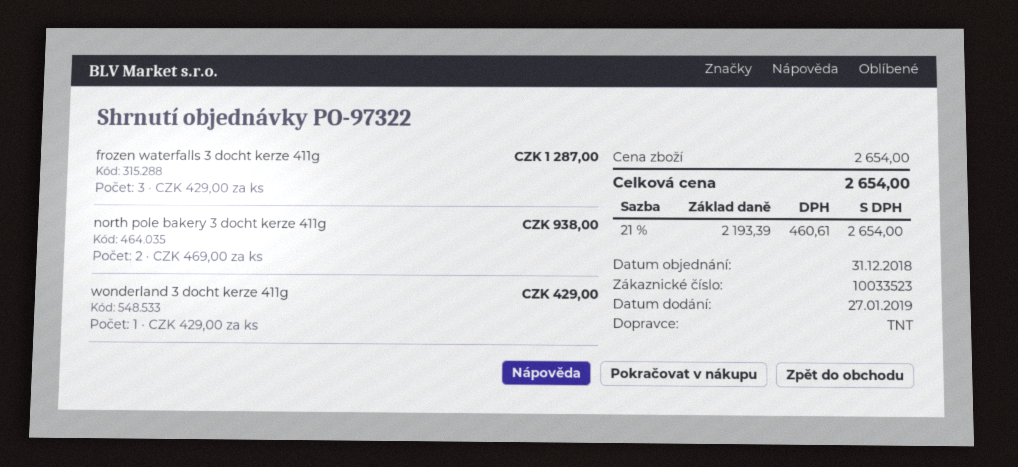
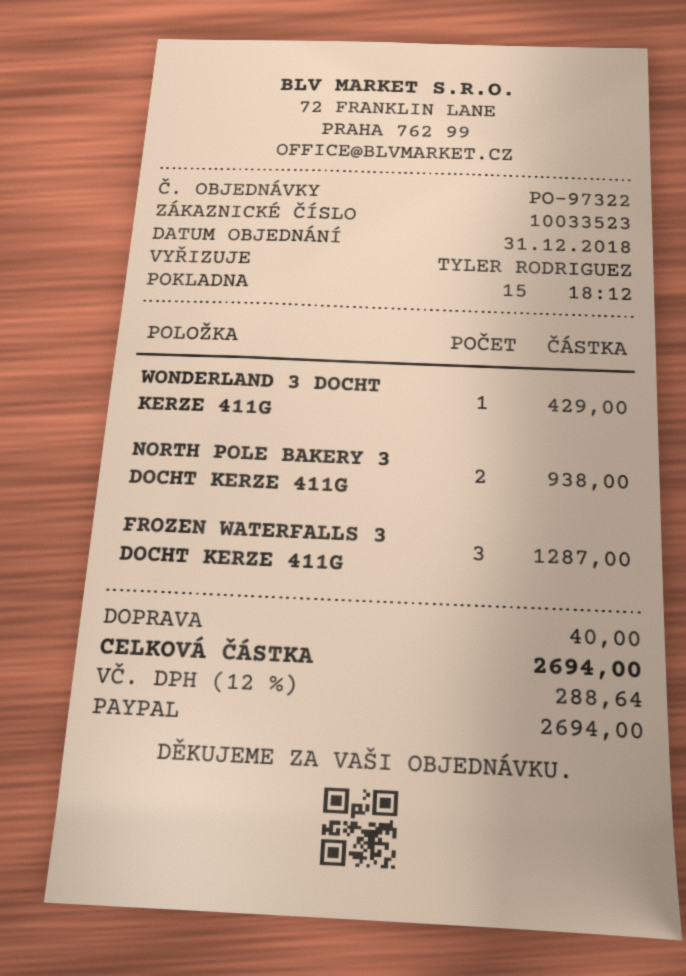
shipping: none -> 40.00
tax: 21% = 460.61 -> 12% = 288.64
total: 2654.00 -> 2694.00

